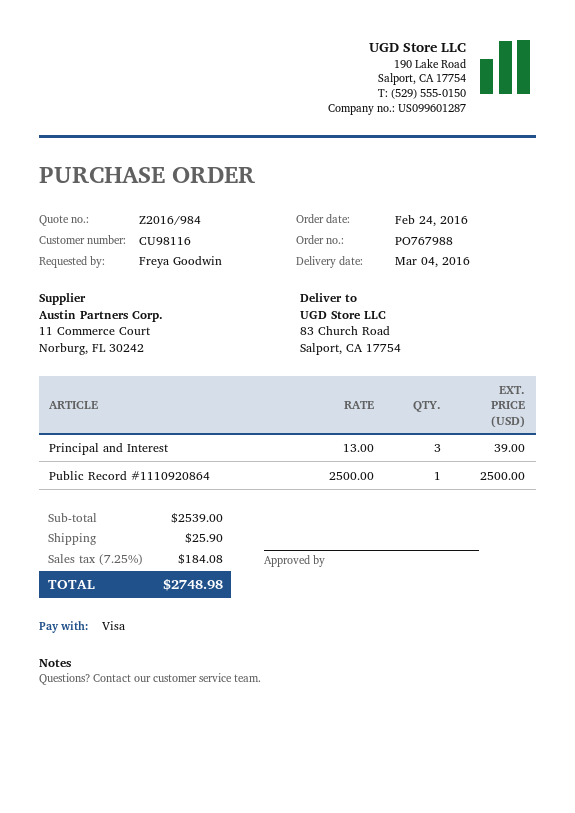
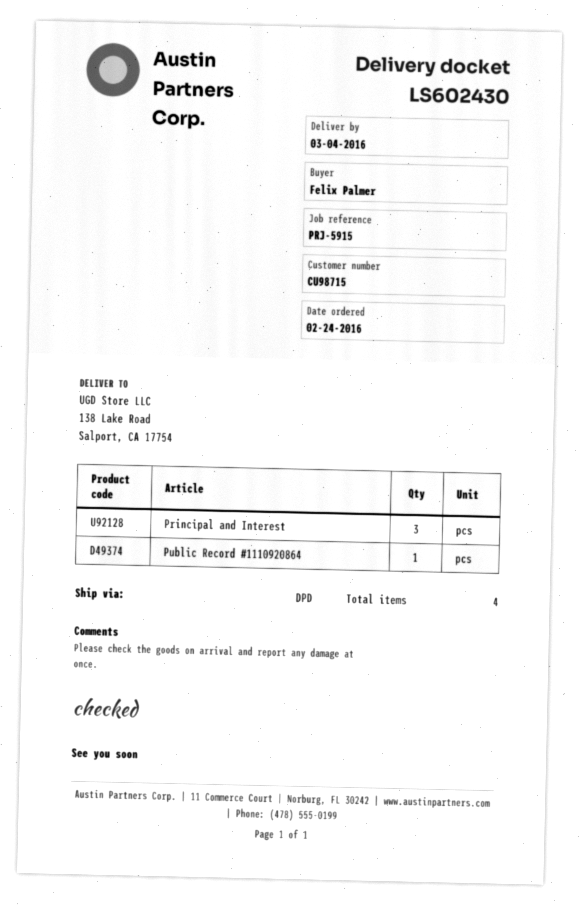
customer number: CU98116 -> CU98715
ordered by: Freya Goodwin -> Felix Palmer
ship to: 83 Church Road, Salport, CA 17754 -> 138 Lake Road, Salport, CA 17754

